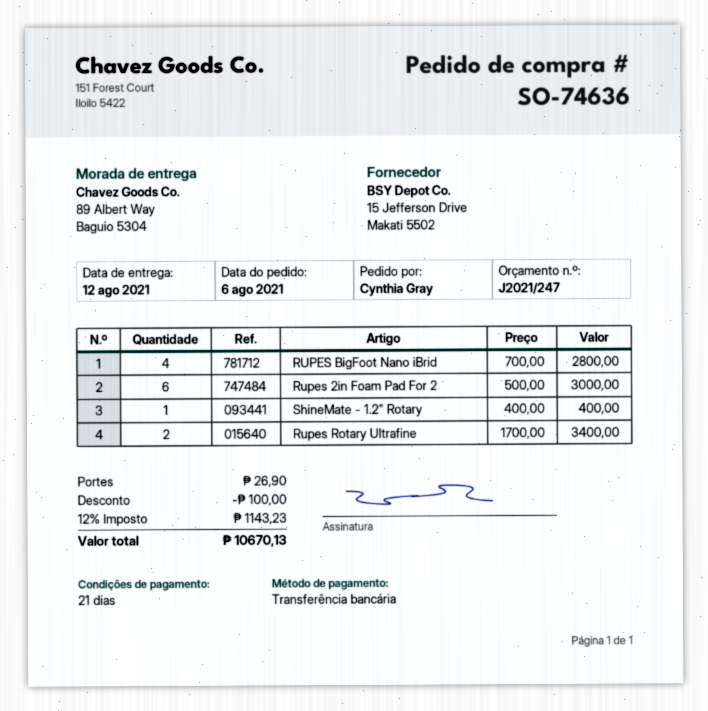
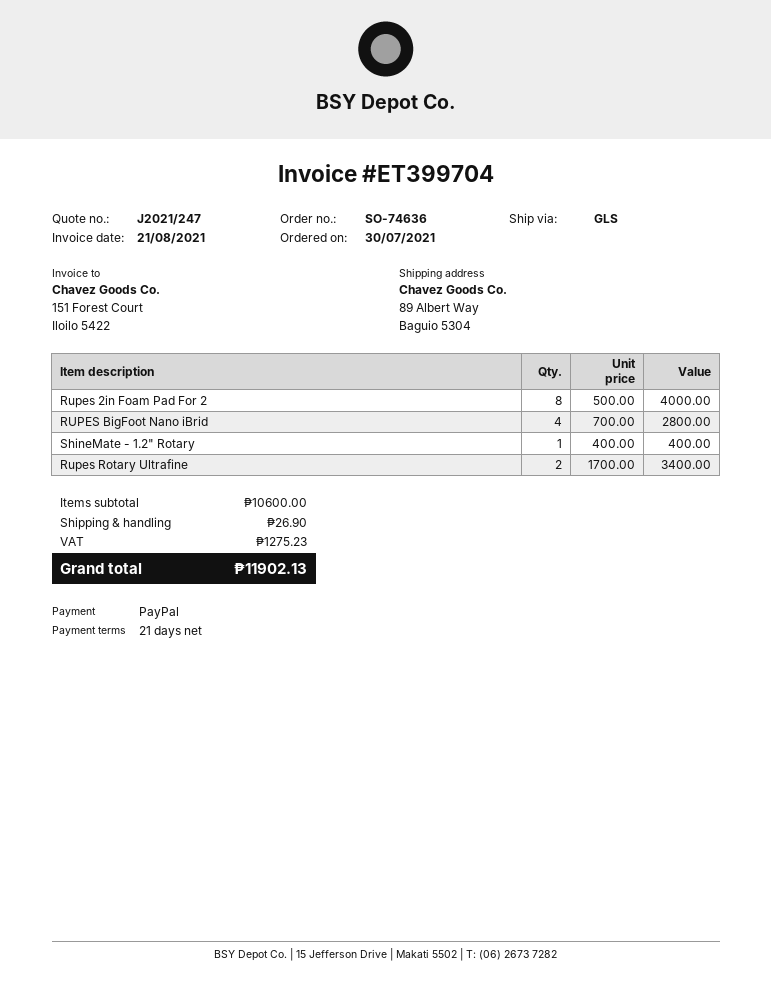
order date: 2021-08-06 -> 2021-07-30
payment method: bank transfer -> PayPal
Rupes 2in Foam Pad For 2: 6 x 500.00 = 3000.00 -> 8 x 500.00 = 4000.00
discount: 100.00 -> none
tax: 1143.23 -> 1275.23
total: 10670.13 -> 11902.13

